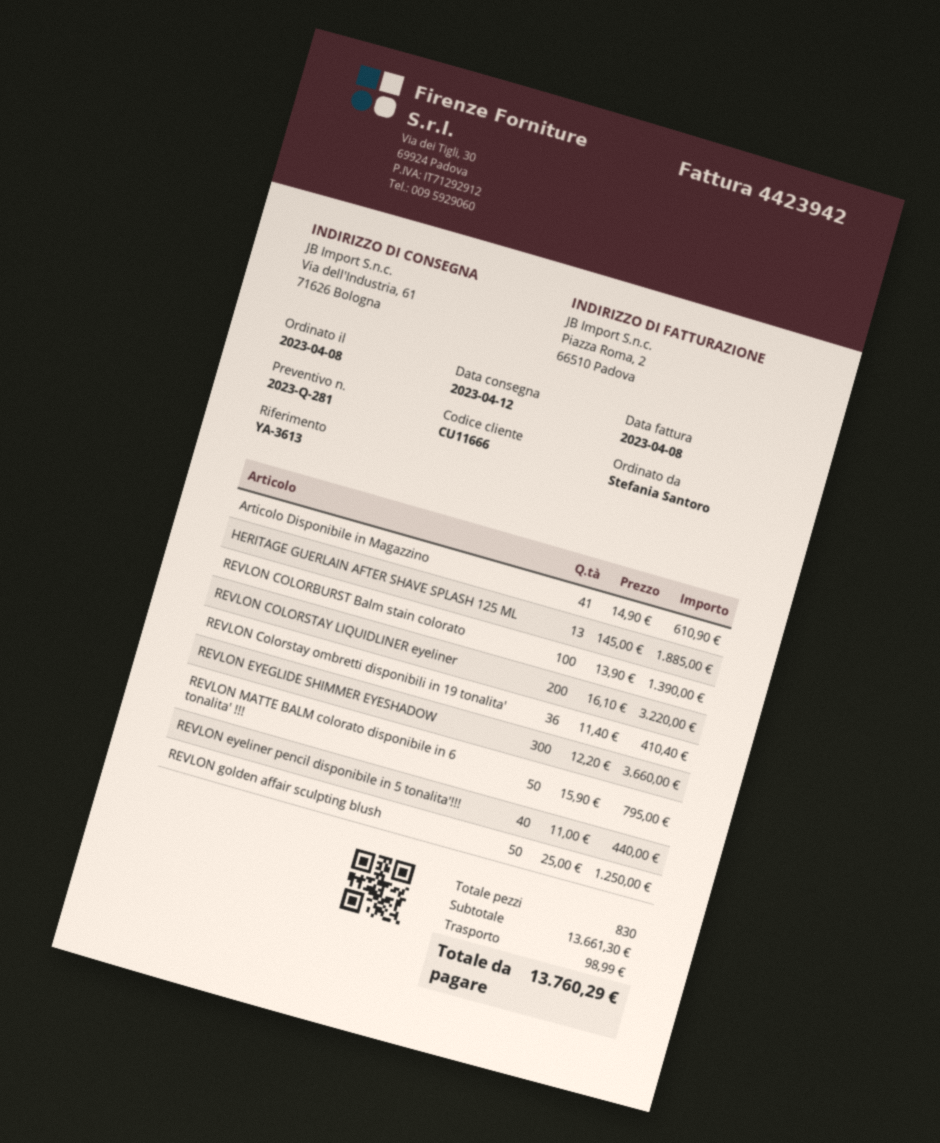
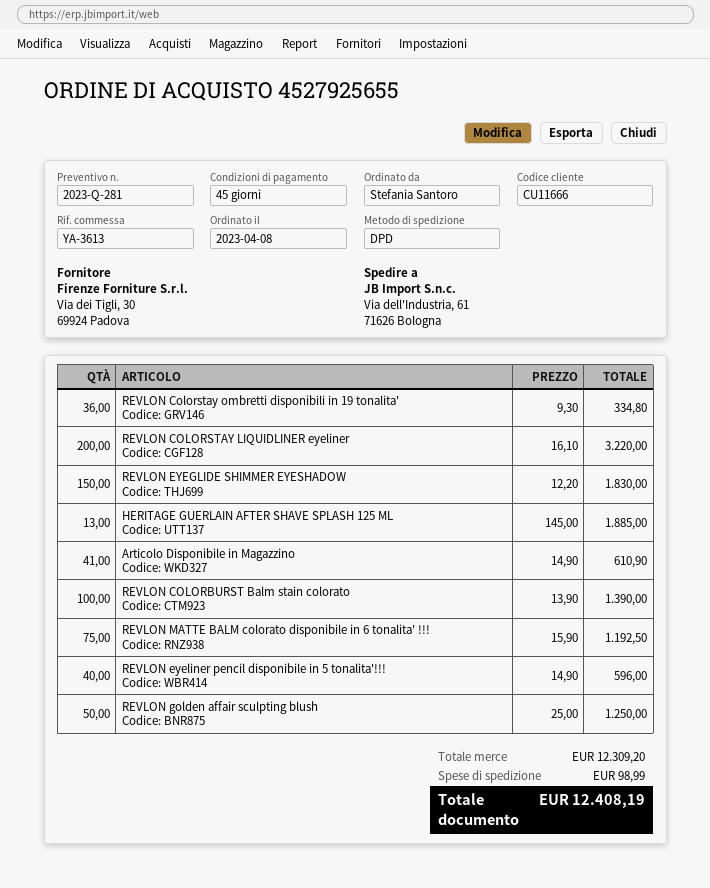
REVLON Colorstay ombretti disponibili in 19 tonalita': 36 x 11.40 = 410.40 -> 36 x 9.30 = 334.80
REVLON EYEGLIDE SHIMMER EYESHADOW: 300 x 12.20 = 3660.00 -> 150 x 12.20 = 1830.00
REVLON MATTE BALM colorato disponibile in 6 tonalita' !!!: 50 x 15.90 = 795.00 -> 75 x 15.90 = 1192.50
REVLON eyeliner pencil disponibile in 5 tonalita'!!!: 40 x 11.00 = 440.00 -> 40 x 14.90 = 596.00
subtotal: 13661.30 -> 12309.20
total: 13760.29 -> 12408.19

